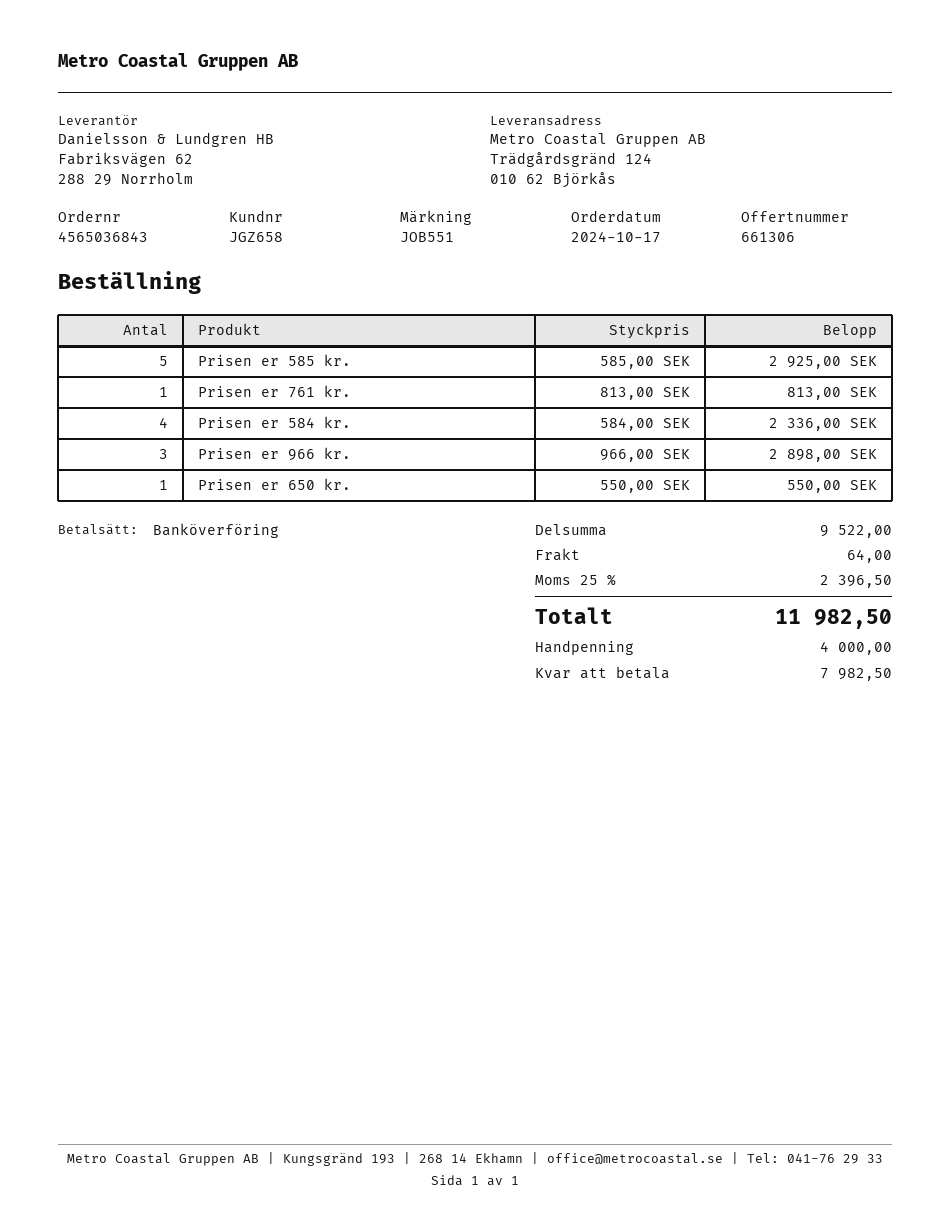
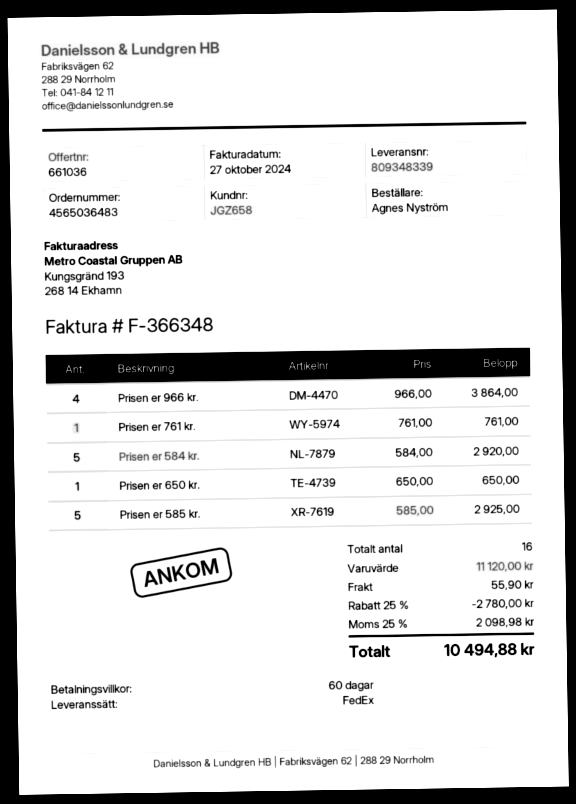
quote number: 661306 -> 661036
order number: 4565036843 -> 4565036483
Prisen er 761 kr.: 1 x 813.00 = 813.00 -> 1 x 761.00 = 761.00
Prisen er 584 kr.: 4 x 584.00 = 2336.00 -> 5 x 584.00 = 2920.00
Prisen er 966 kr.: 3 x 966.00 = 2898.00 -> 4 x 966.00 = 3864.00
Prisen er 650 kr.: 1 x 550.00 = 550.00 -> 1 x 650.00 = 650.00
subtotal: 9522.00 -> 11120.00
discount: none -> 25% = 2780.00
shipping: 64.00 -> 55.90
tax: 25% = 2396.50 -> 25% = 2098.98
total: 11982.50 -> 10494.88

